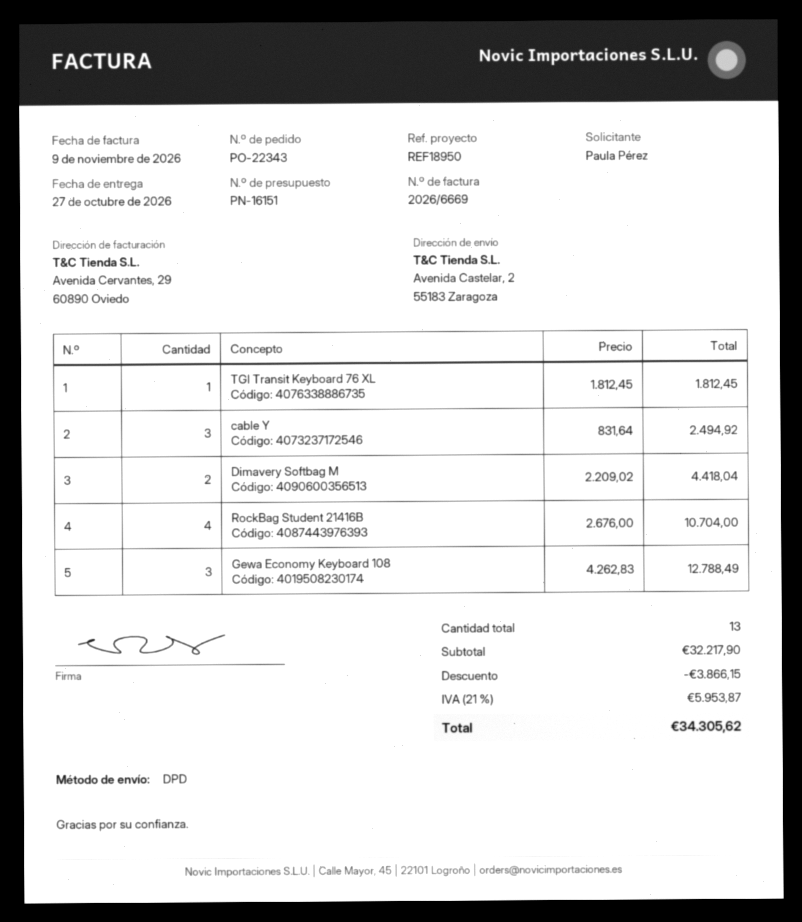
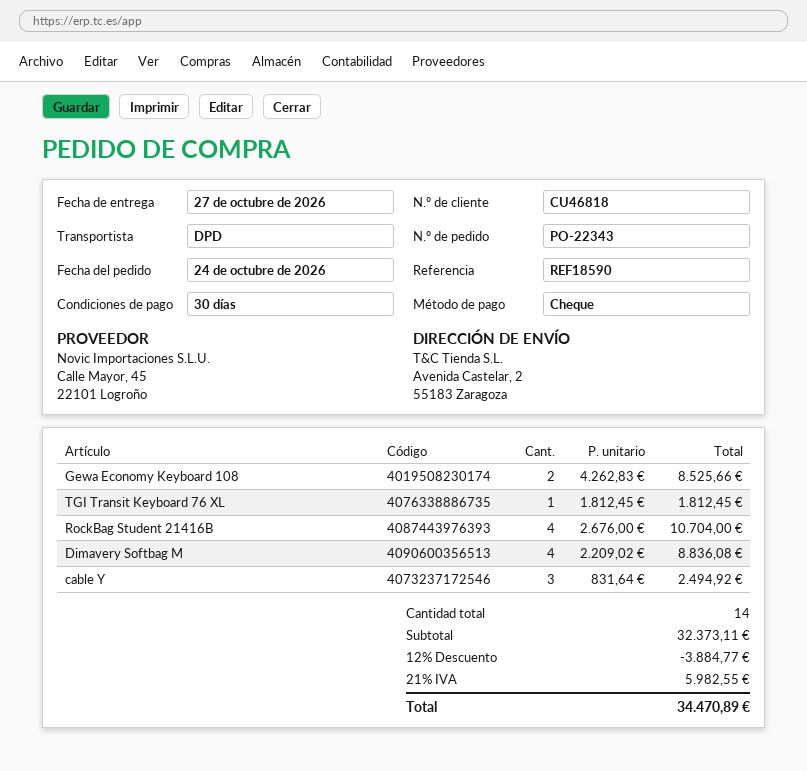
reference: REF18950 -> REF18590
Dimavery Softbag M: 2 x 2209.02 = 4418.04 -> 4 x 2209.02 = 8836.08
Gewa Economy Keyboard 108: 3 x 4262.83 = 12788.49 -> 2 x 4262.83 = 8525.66
total quantity: 13 -> 14
subtotal: 32217.90 -> 32373.11
discount: 3866.15 -> 3884.77
tax: 21% = 5953.87 -> 21% = 5982.55
total: 34305.62 -> 34470.89

